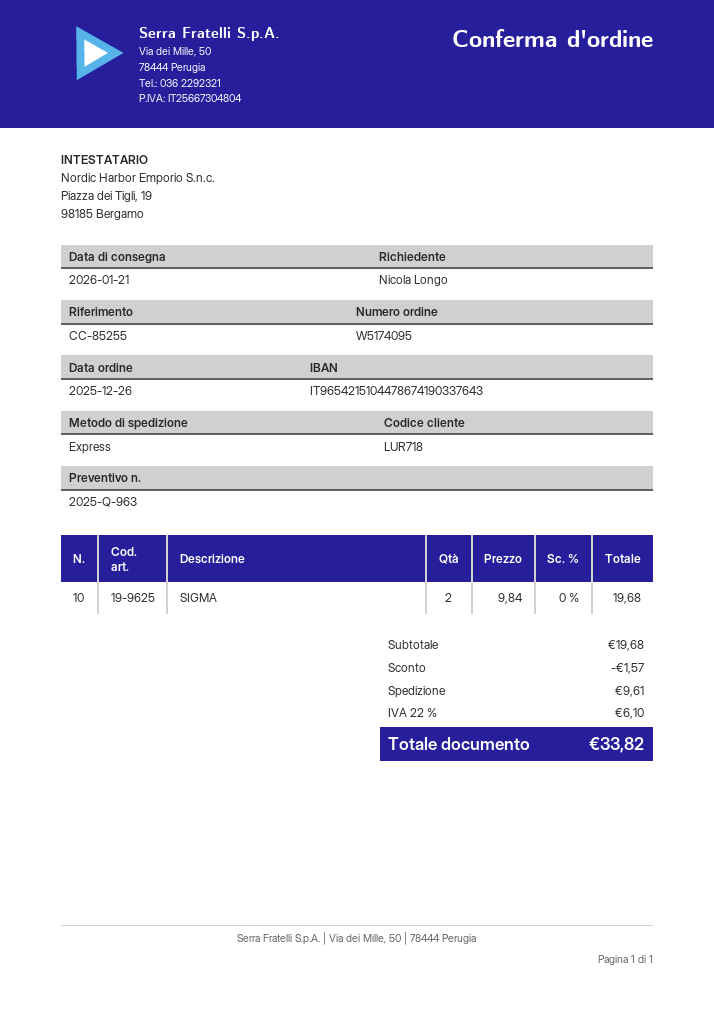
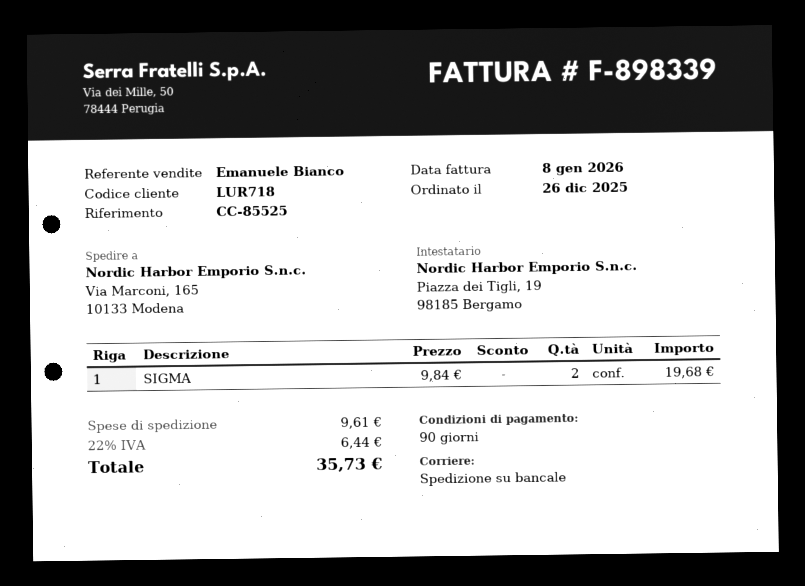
reference: CC-85255 -> CC-85525
shipping method: express -> pallet freight
discount: 1.57 -> none
tax: 22% = 6.10 -> 22% = 6.44
total: 33.82 -> 35.73

